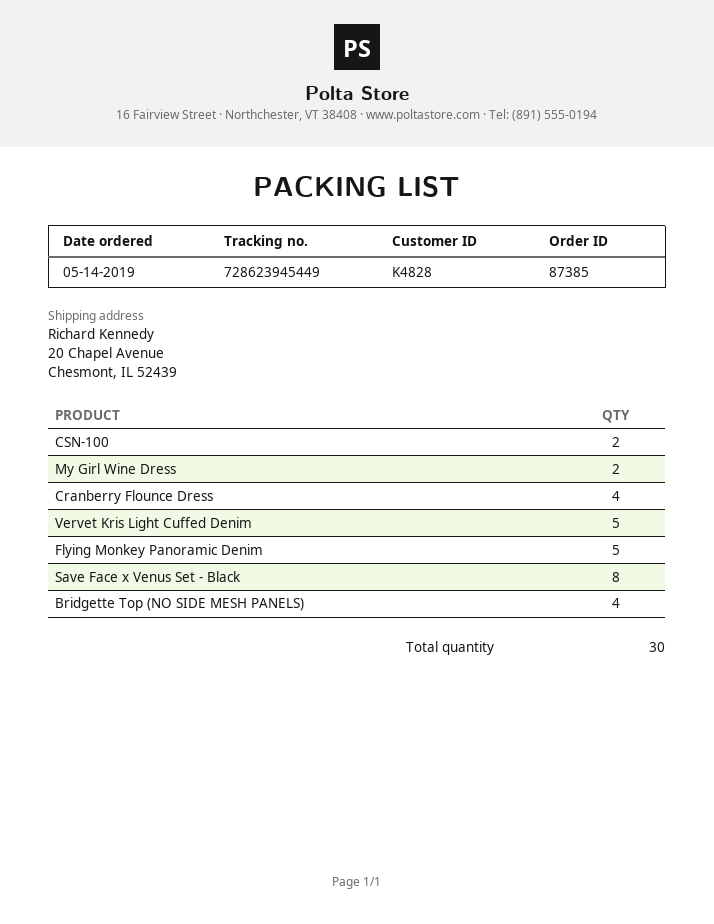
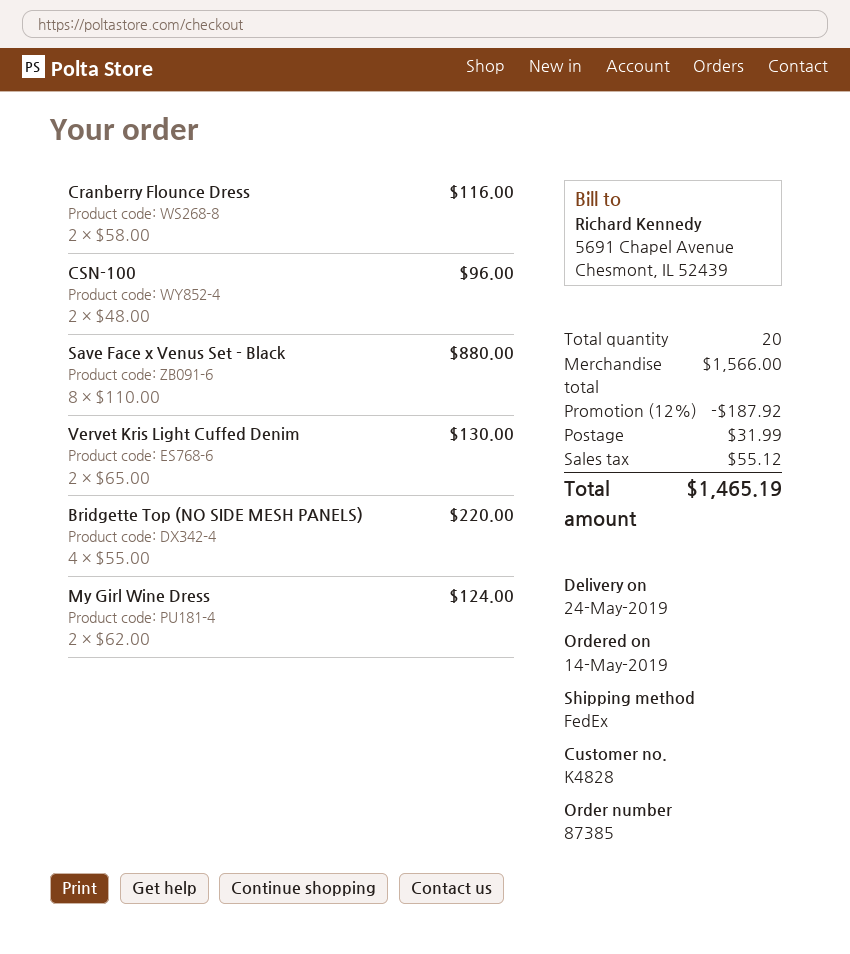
Cranberry Flounce Dress: 4 -> 2
Vervet Kris Light Cuffed Denim: 5 -> 2
Flying Monkey Panoramic Denim: 5 -> none
total quantity: 30 -> 20

